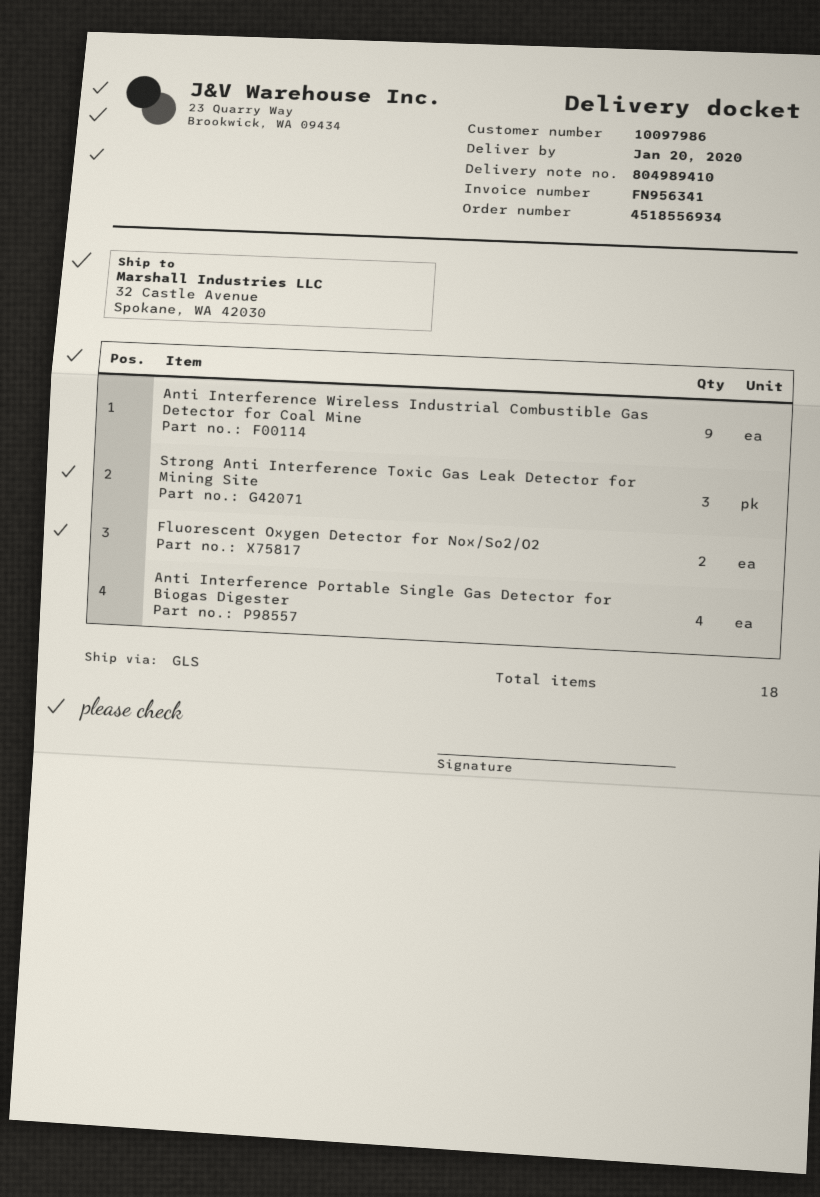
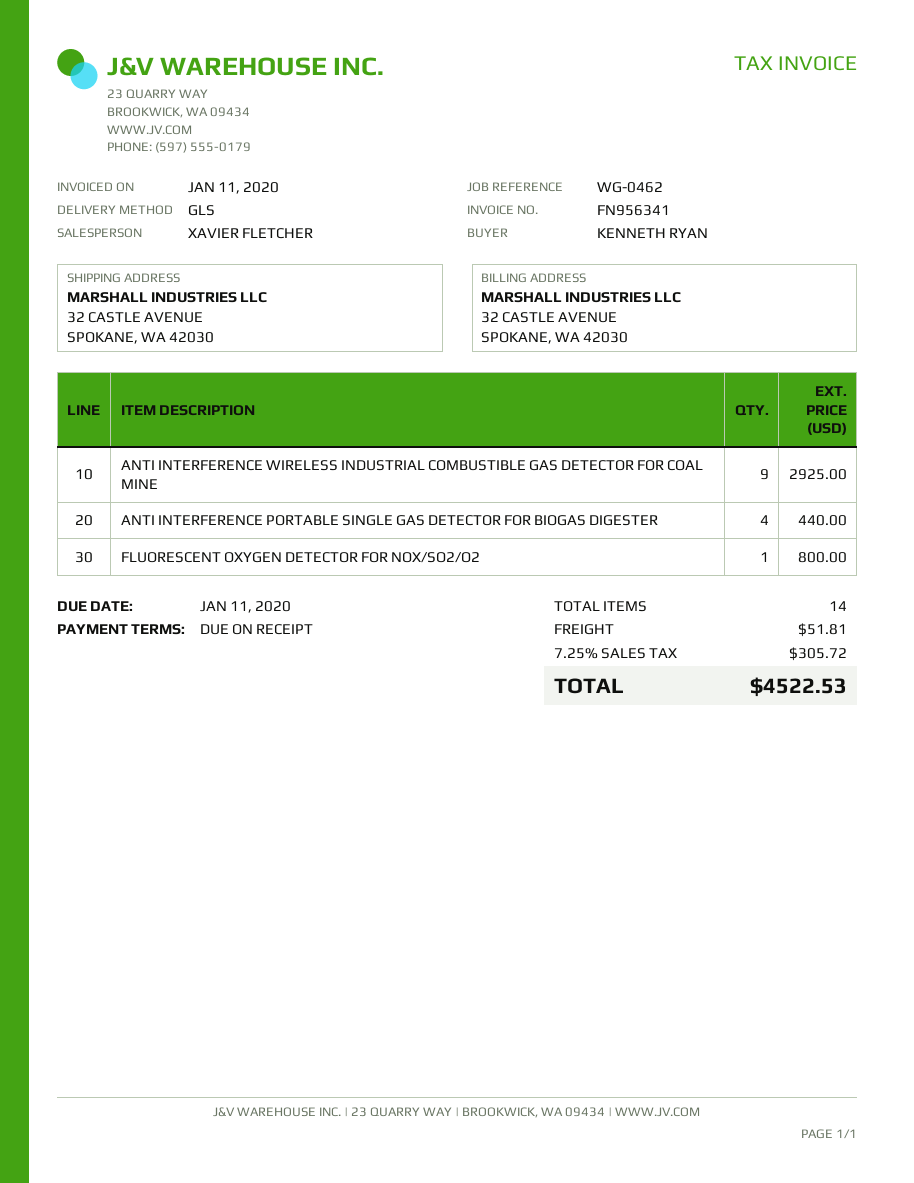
Strong Anti Interference Toxic Gas Leak Detector for Mining Site: 3 -> none
Fluorescent Oxygen Detector for Nox/So2/O2: 2 -> 1
total quantity: 18 -> 14

